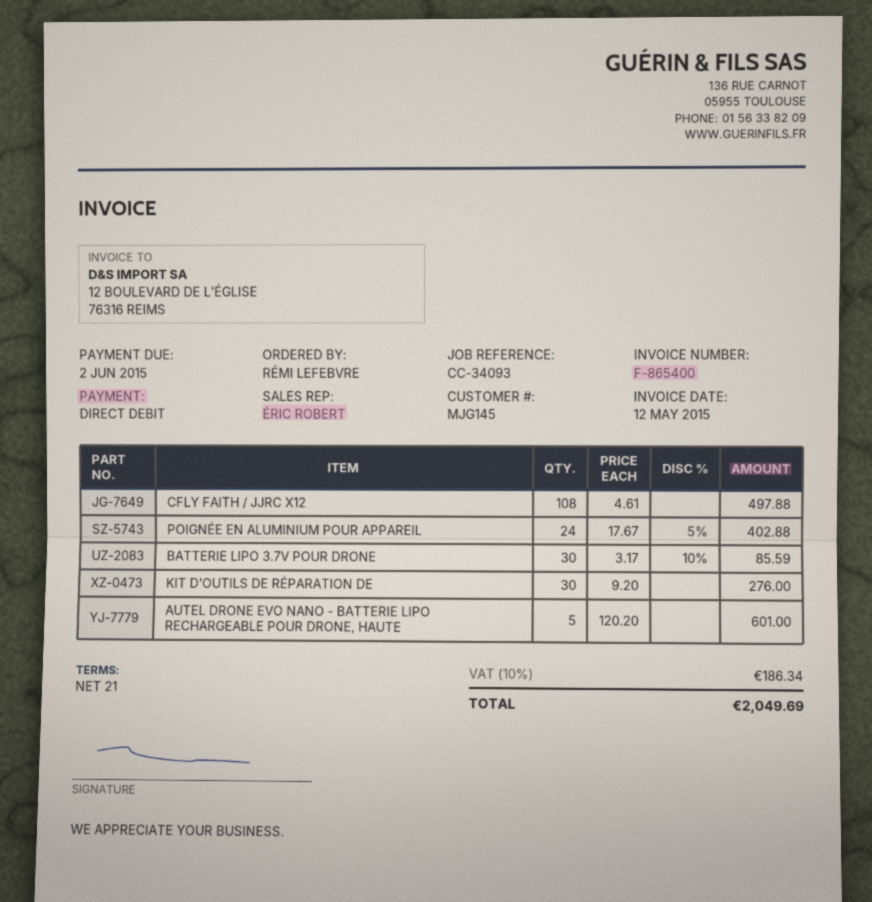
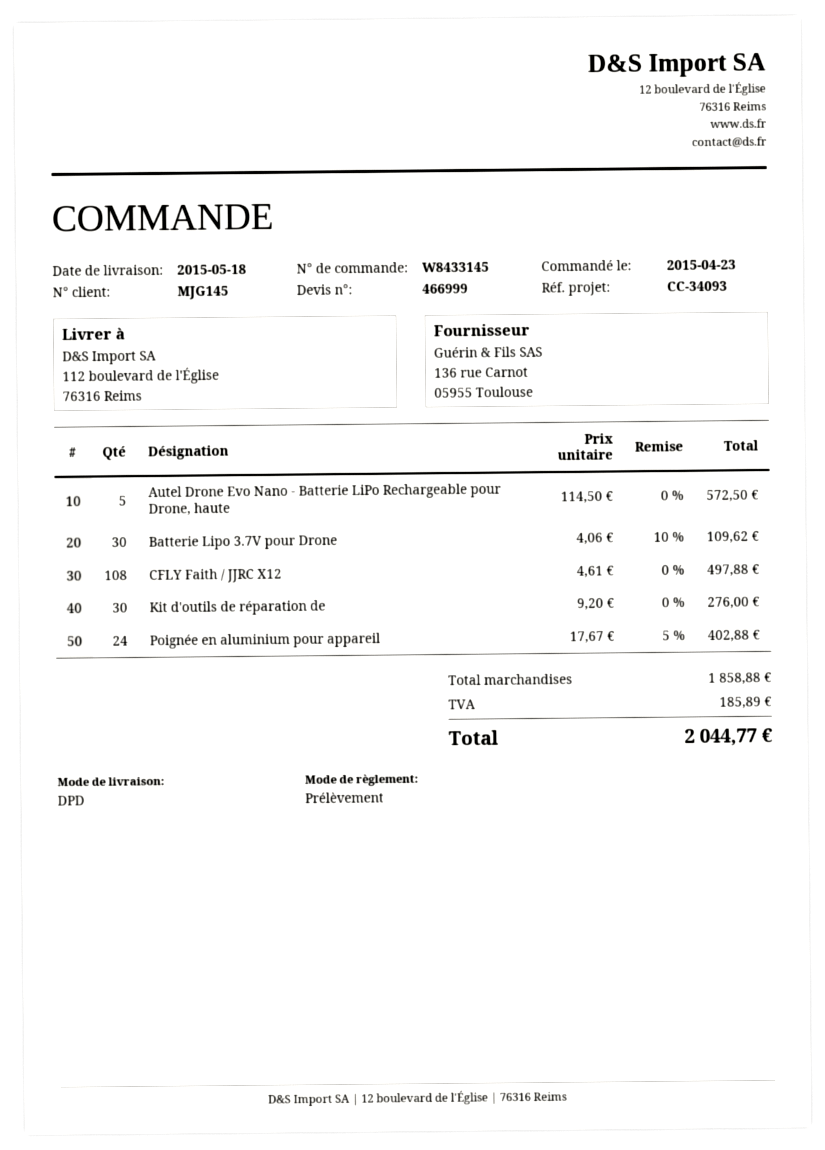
BATTERIE LIPO 3.7V POUR DRONE: 30 x 3.17 - 10% = 85.59 -> 30 x 4.06 - 10% = 109.62
AUTEL DRONE EVO NANO - BATTERIE LIPO RECHARGEABLE POUR DRONE, HAUTE: 5 x 120.20 = 601.00 -> 5 x 114.50 = 572.50
tax: 186.34 -> 185.89
total: 2049.69 -> 2044.77

